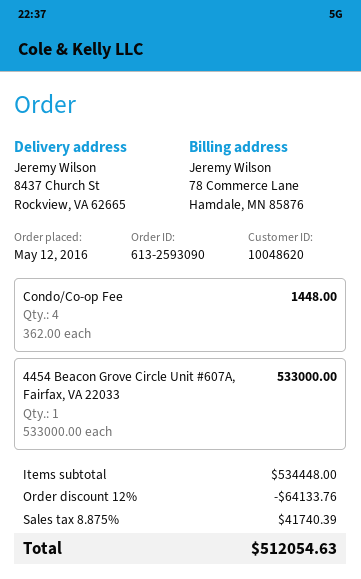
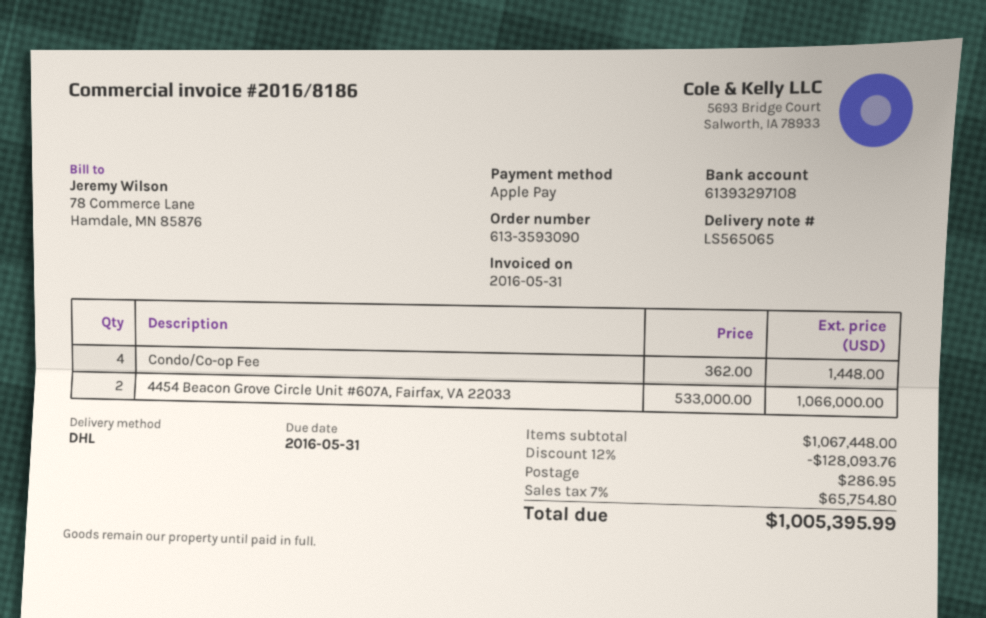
order number: 613-2593090 -> 613-3593090
4454 Beacon Grove Circle Unit #607A, Fairfax, VA 22033: 1 x 533000.00 = 533000.00 -> 2 x 533000.00 = 1066000.00
subtotal: 534448.00 -> 1067448.00
discount: 12% = 64133.76 -> 12% = 128093.76
shipping: none -> 286.95
tax: 8.875% = 41740.39 -> 7% = 65754.80
total: 512054.63 -> 1005395.99

